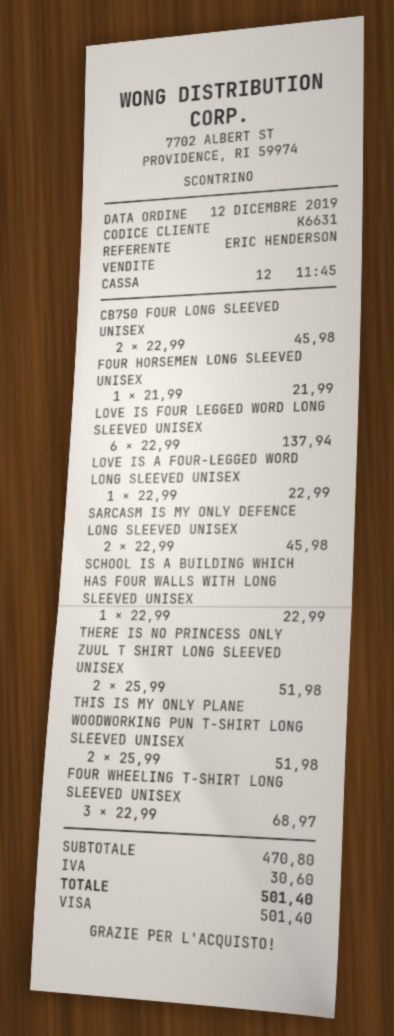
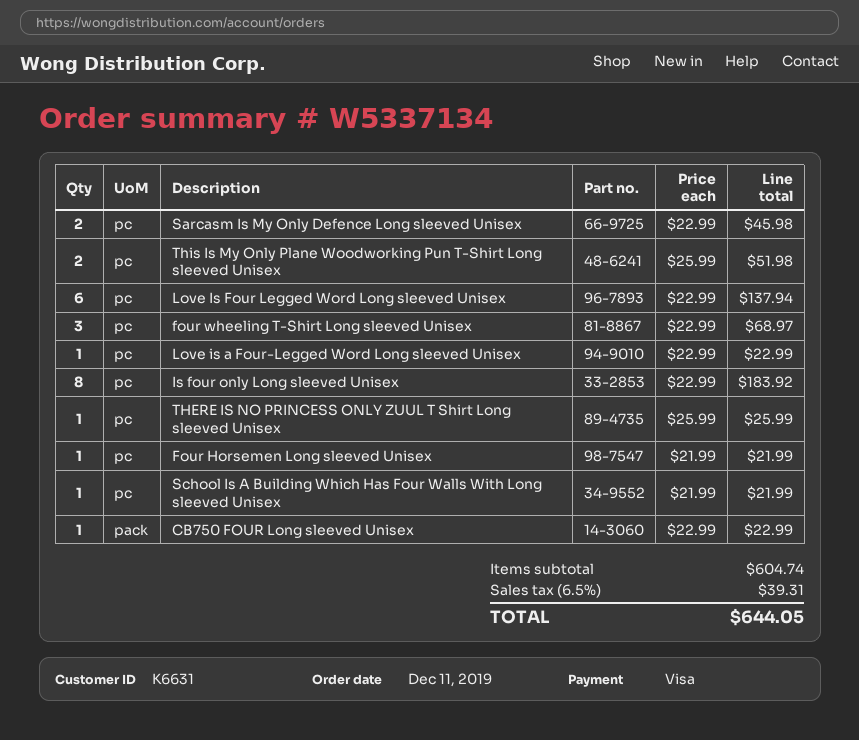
order date: 2019-12-12 -> 2019-12-11
CB750 FOUR LONG SLEEVED UNISEX: 2 x 22.99 = 45.98 -> 1 x 22.99 = 22.99
SCHOOL IS A BUILDING WHICH HAS FOUR WALLS WITH LONG SLEEVED UNISEX: 1 x 22.99 = 22.99 -> 1 x 21.99 = 21.99
THERE IS NO PRINCESS ONLY ZUUL T SHIRT LONG SLEEVED UNISEX: 2 x 25.99 = 51.98 -> 1 x 25.99 = 25.99
Is four only Long sleeved Unisex: none -> 8 x 22.99 = 183.92
subtotal: 470.80 -> 604.74
tax: 30.60 -> 39.31
total: 501.40 -> 644.05

